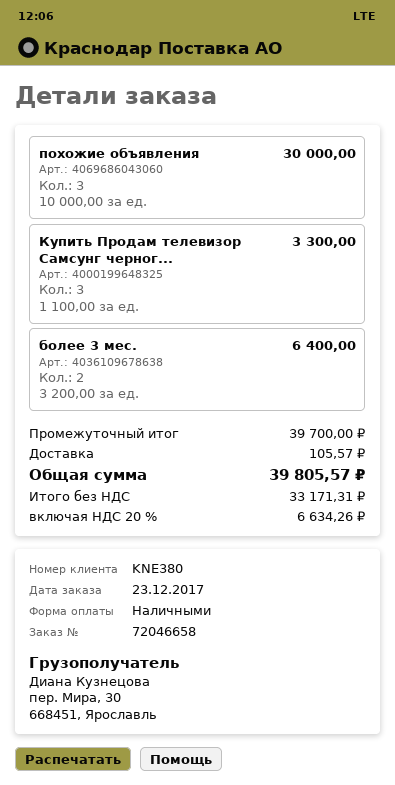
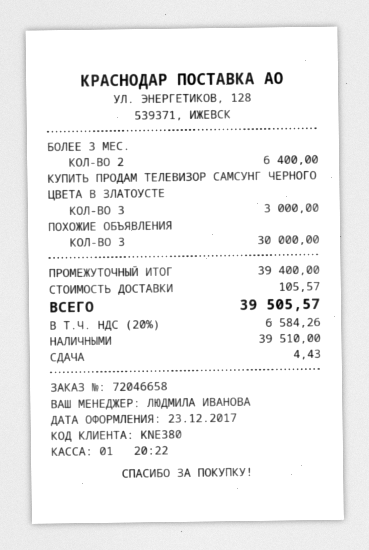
Купить Продам телевизор Самсунг черног...: 3 for 3300.00 -> 3 for 3000.00
subtotal: 39700.00 -> 39400.00
tax: 20% = 6634.26 -> 20% = 6584.26
total: 39805.57 -> 39505.57

